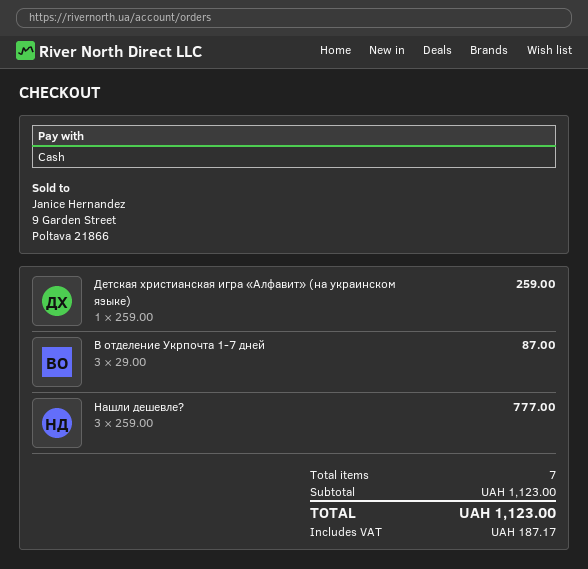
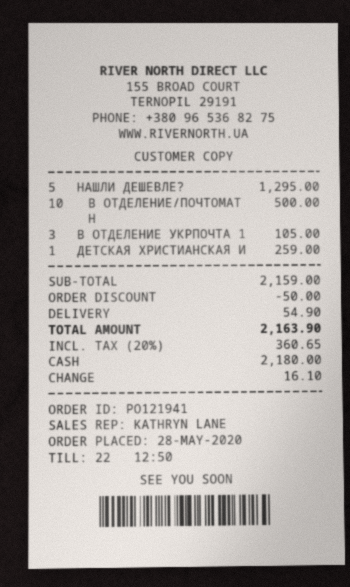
В отделение Укрпочта 1-7 дней: 3 for 87.00 -> 3 for 105.00
Нашли дешевле?: 3 for 777.00 -> 5 for 1295.00
В ОТДЕЛЕНИЕ/ПОЧТОМАТ Н: none -> 10 for 500.00
subtotal: 1123.00 -> 2159.00
discount: none -> 50.00
shipping: none -> 54.90
tax: 187.17 -> 360.65
total: 1123.00 -> 2163.90

